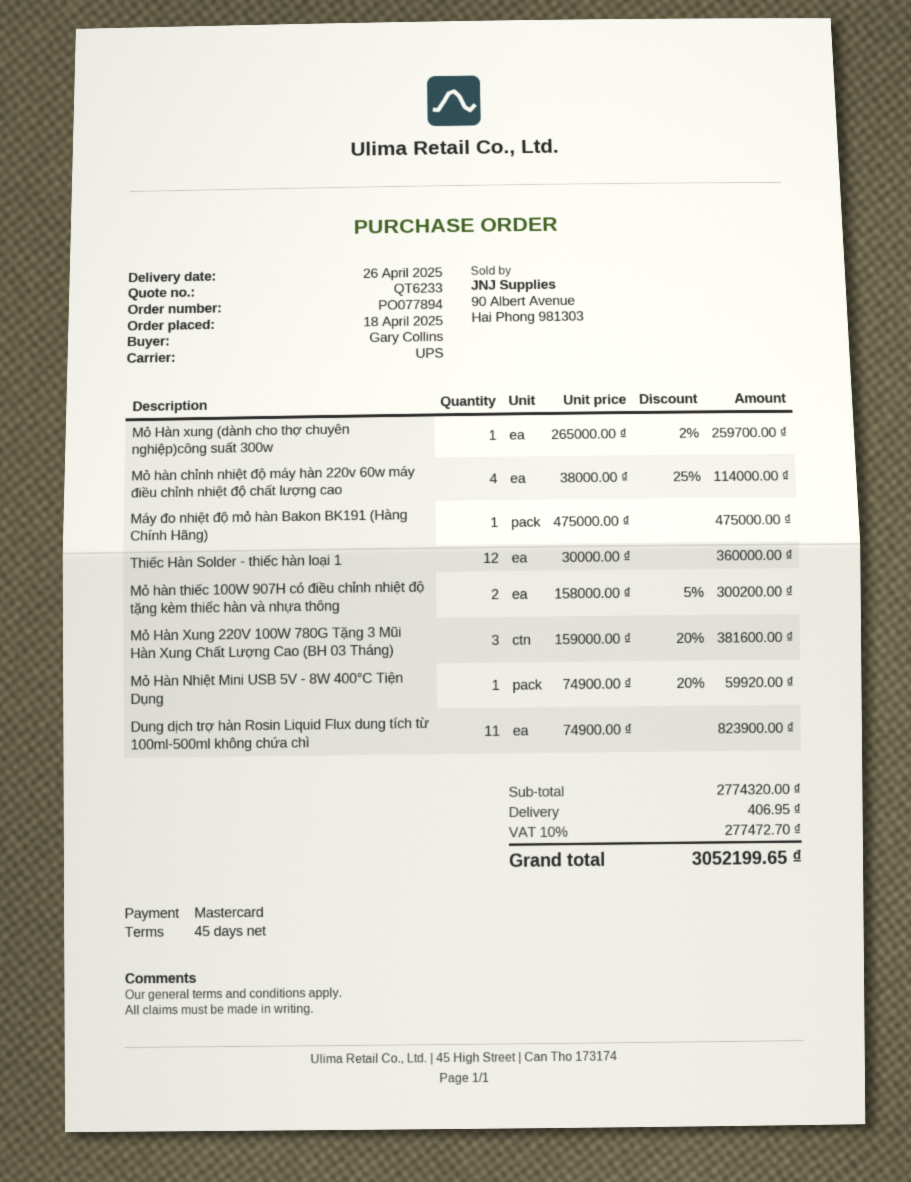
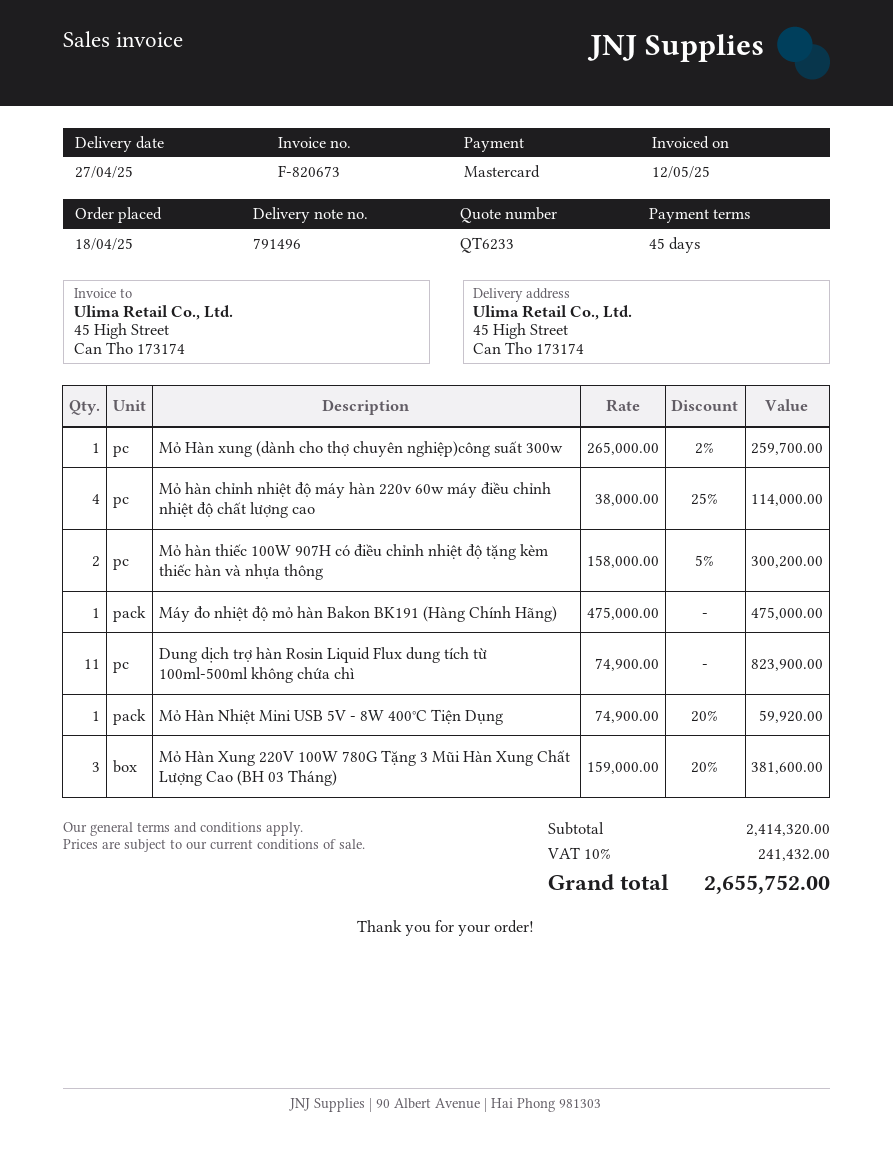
delivery date: 2025-04-26 -> 2025-04-27
Thiếc Hàn Solder - thiếc hàn loại 1: 12 x 30000.00 = 360000.00 -> none
subtotal: 2774320.00 -> 2414320.00
shipping: 406.95 -> none
tax: 10% = 277472.70 -> 10% = 241432.00
total: 3052199.65 -> 2655752.00

